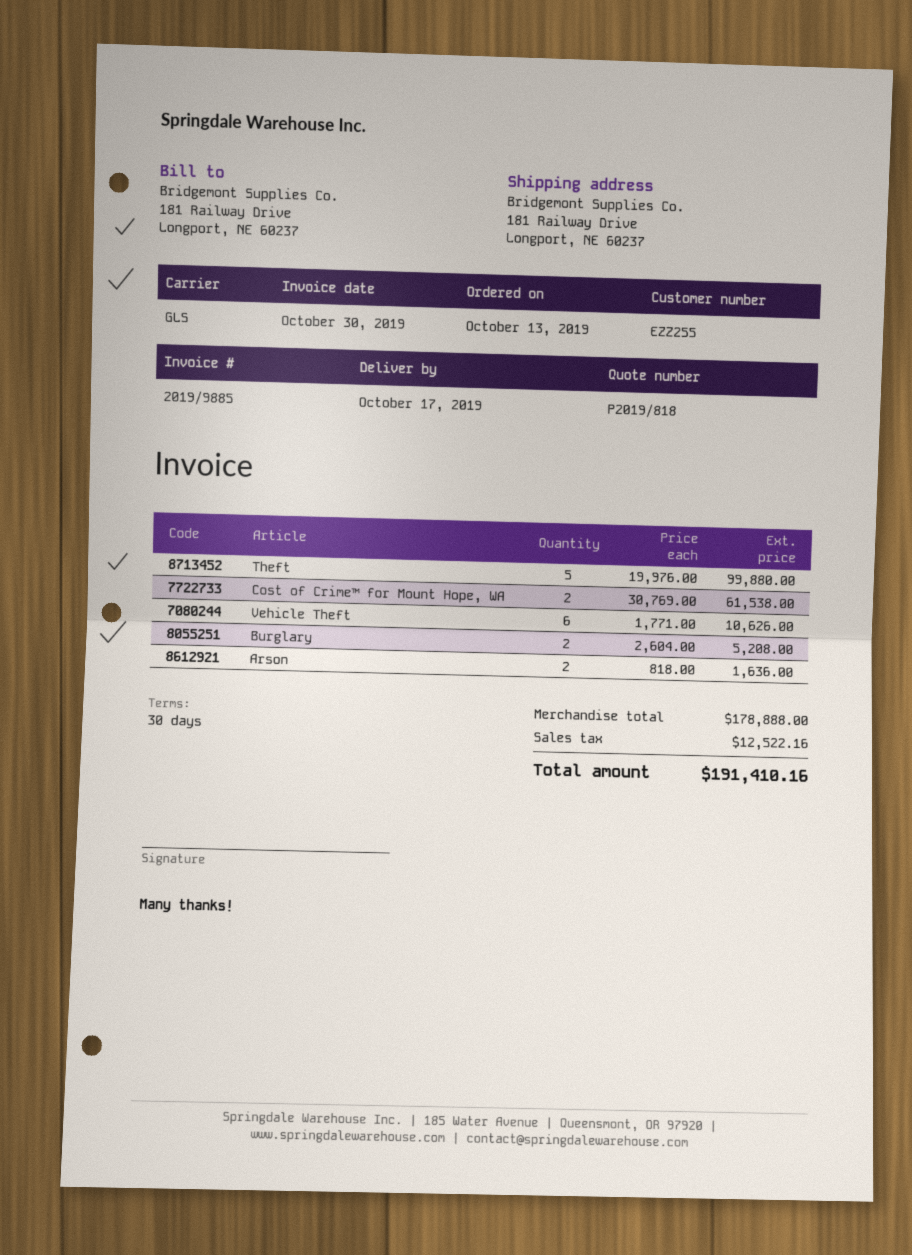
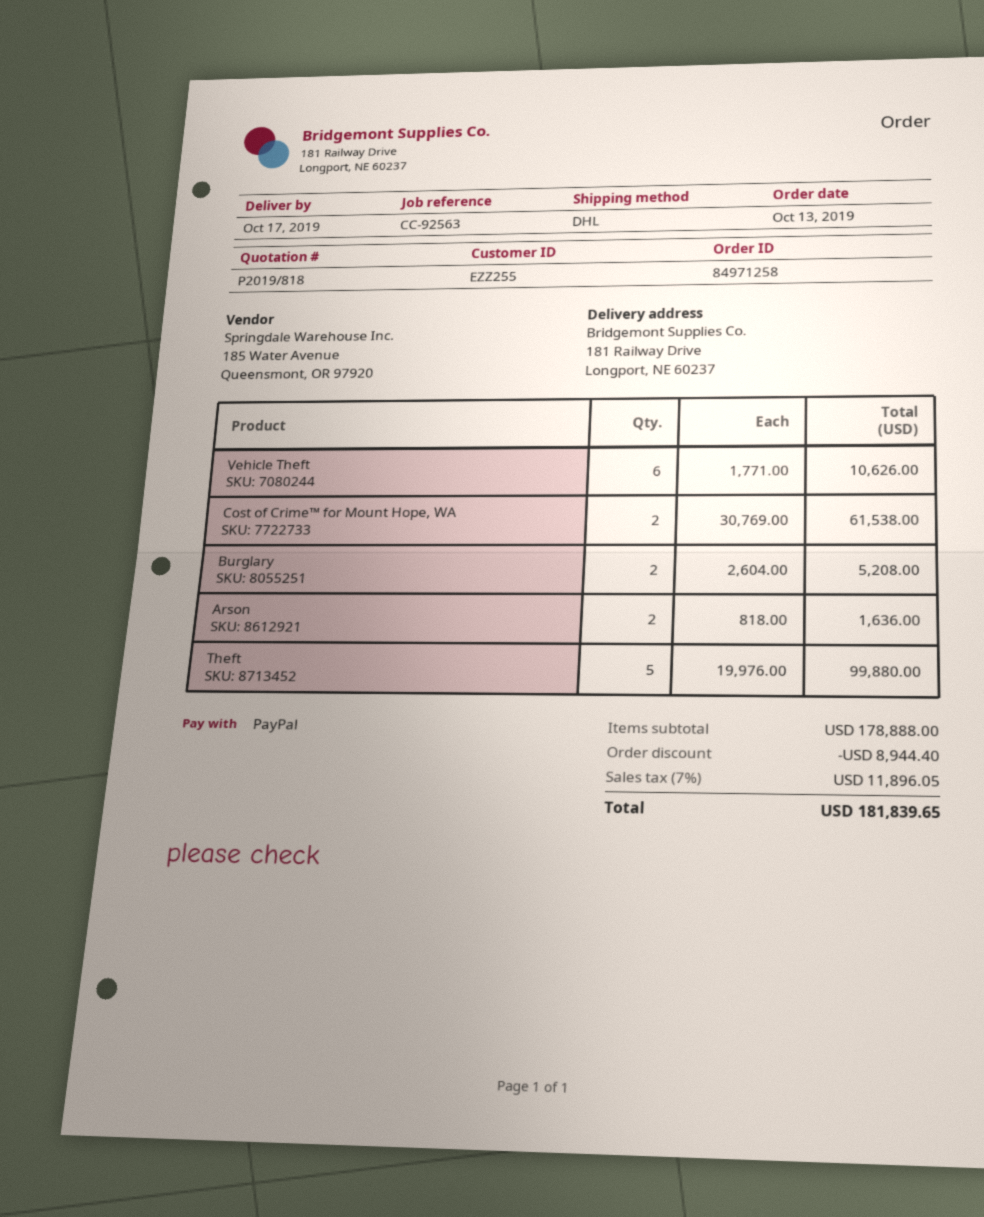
shipping method: GLS -> DHL
discount: none -> 8944.40
tax: 12522.16 -> 11896.05
total: 191410.16 -> 181839.65

